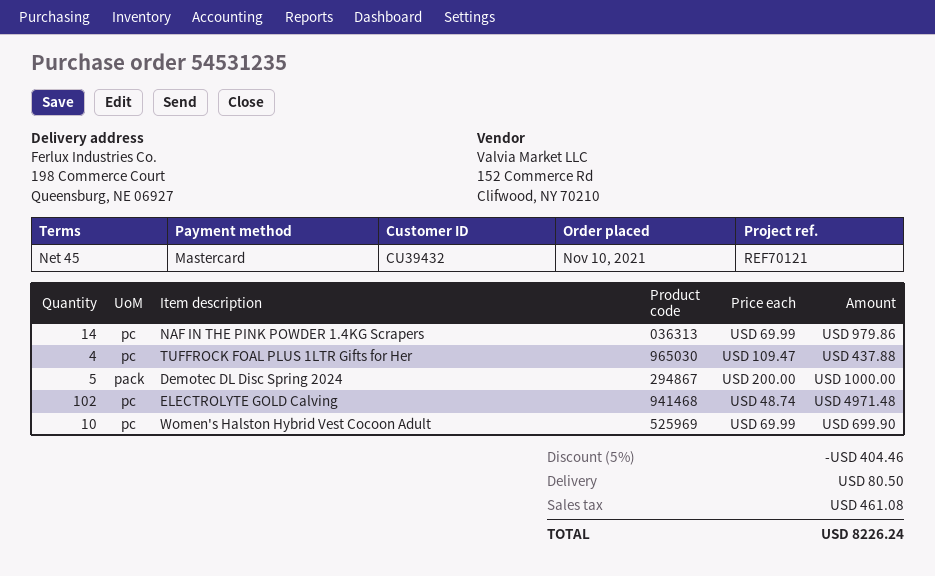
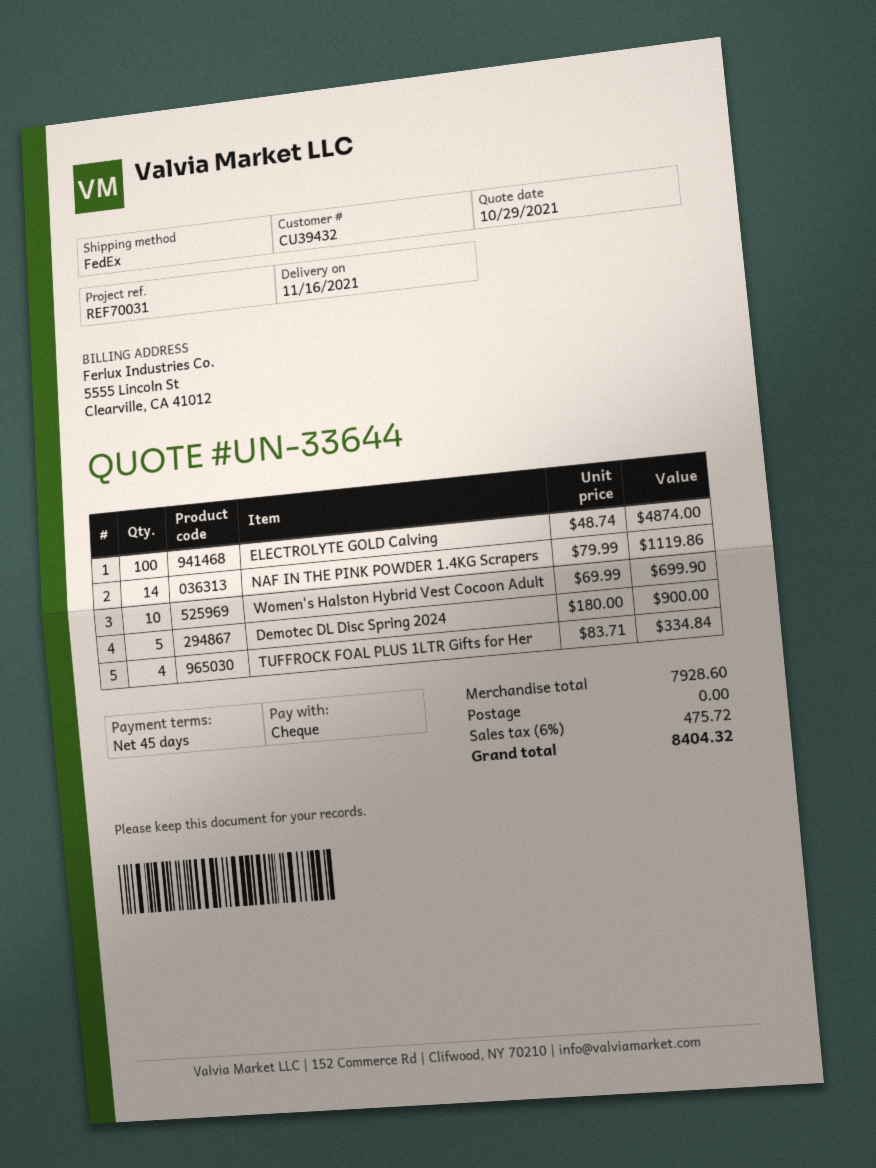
reference: REF70121 -> REF70031
payment method: Mastercard -> cheque
NAF IN THE PINK POWDER 1.4KG Scrapers: 14 x 69.99 = 979.86 -> 14 x 79.99 = 1119.86
TUFFROCK FOAL PLUS 1LTR Gifts for Her: 4 x 109.47 = 437.88 -> 4 x 83.71 = 334.84
Demotec DL Disc Spring 2024: 5 x 200.00 = 1000.00 -> 5 x 180.00 = 900.00
ELECTROLYTE GOLD Calving: 102 x 48.74 = 4971.48 -> 100 x 48.74 = 4874.00
discount: 5% = 404.46 -> none
shipping: 80.50 -> 0.00
tax: 461.08 -> 475.72
total: 8226.24 -> 8404.32

